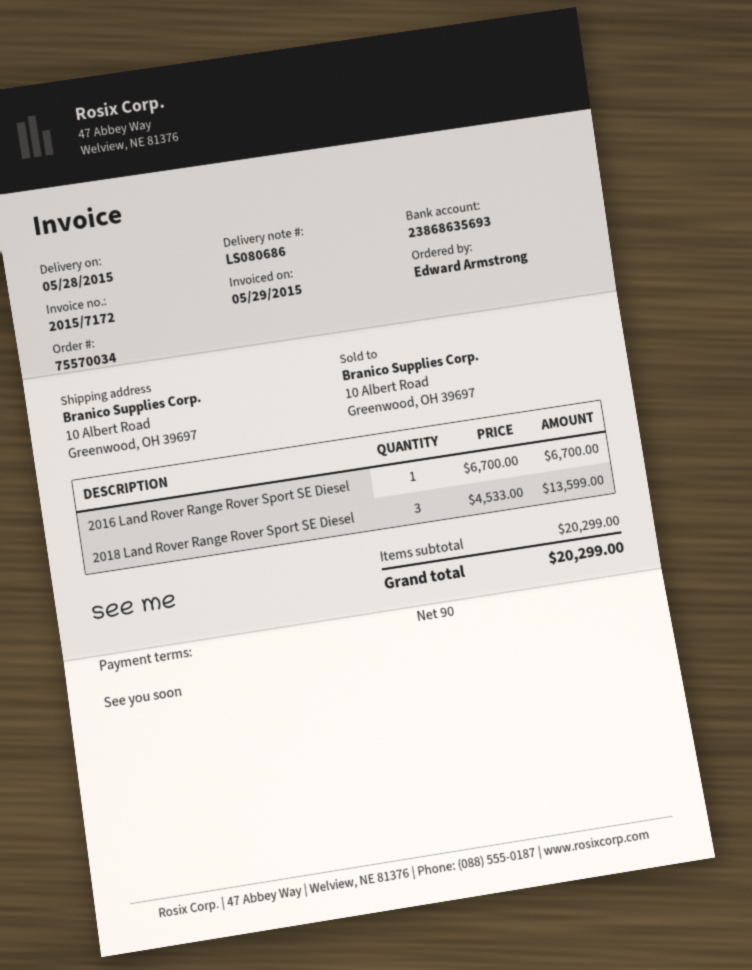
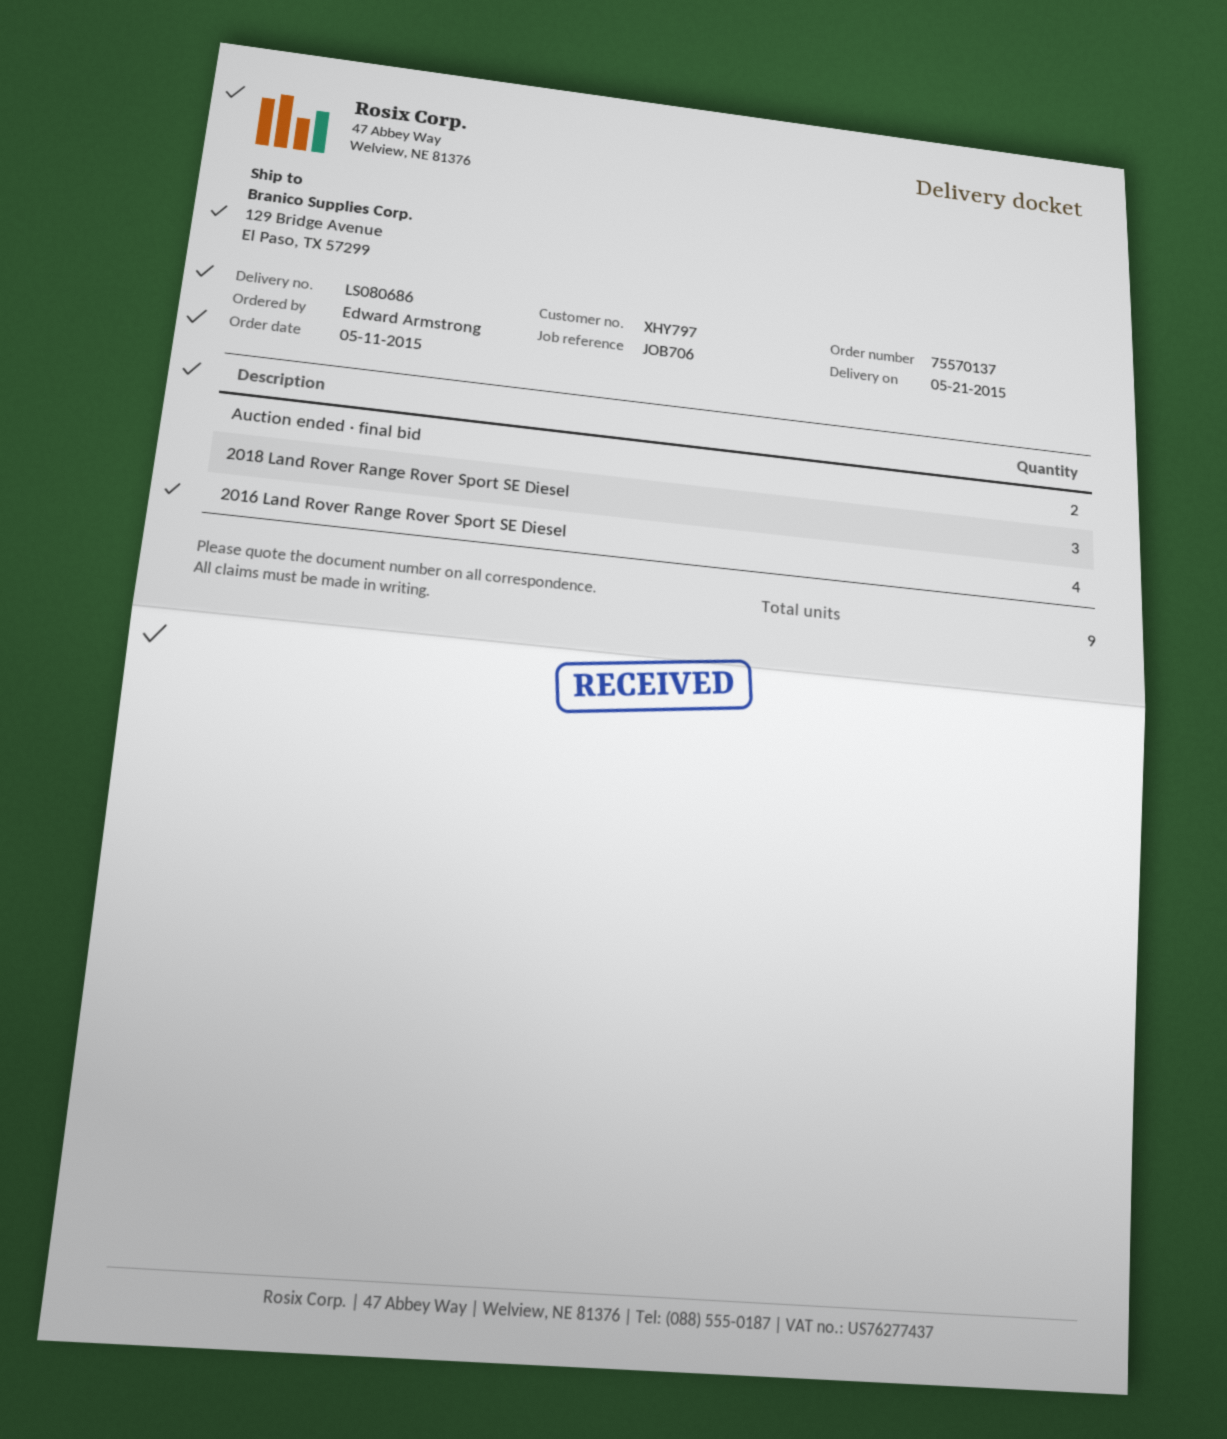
order number: 75570034 -> 75570137
delivery date: 2015-05-28 -> 2015-05-21
ship to: 10 Albert Road, Greenwood, OH 39697 -> 129 Bridge Avenue, El Paso, TX 57299
2016 Land Rover Range Rover Sport SE Diesel: 1 -> 4
Auction ended · final bid: none -> 2

